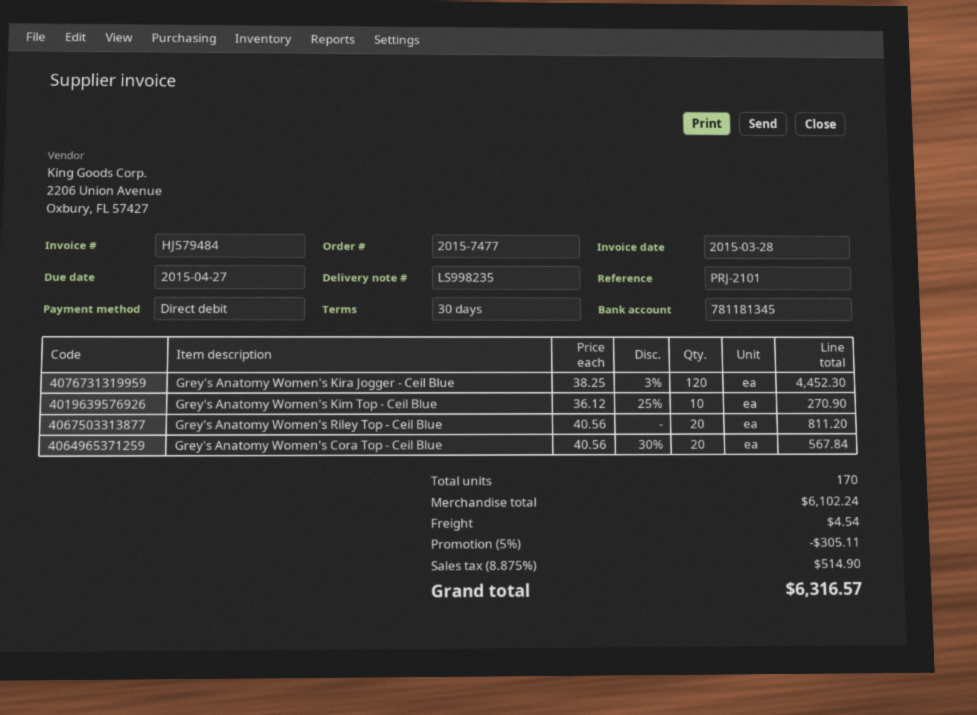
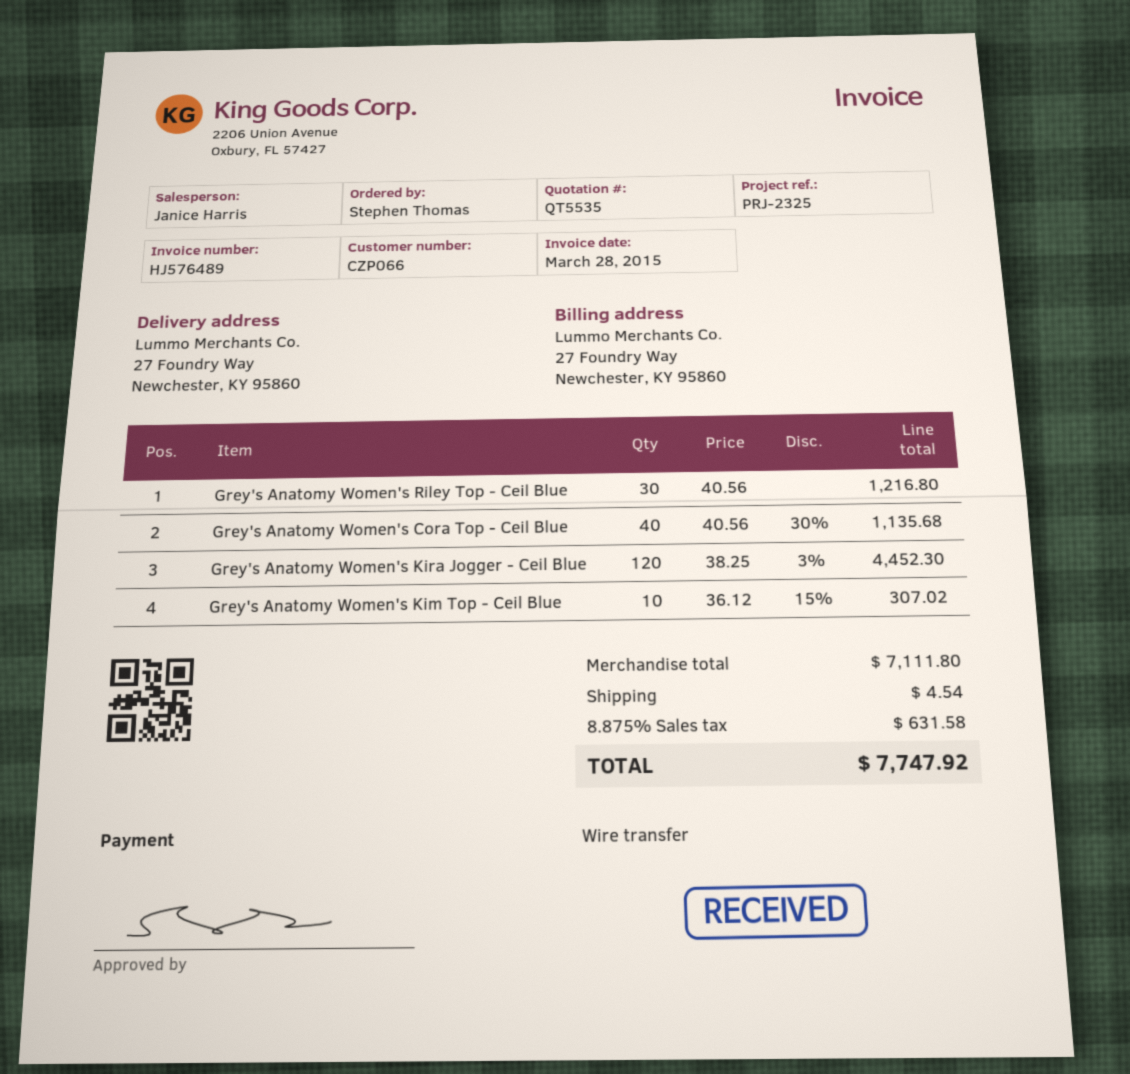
invoice number: HJ579484 -> HJ576489
reference: PRJ-2101 -> PRJ-2325
payment method: direct debit -> bank transfer
Grey's Anatomy Women's Kim Top - Ceil Blue: 10 x 36.12 - 25% = 270.90 -> 10 x 36.12 - 15% = 307.02
Grey's Anatomy Women's Riley Top - Ceil Blue: 20 x 40.56 = 811.20 -> 30 x 40.56 = 1216.80
Grey's Anatomy Women's Cora Top - Ceil Blue: 20 x 40.56 - 30% = 567.84 -> 40 x 40.56 - 30% = 1135.68
subtotal: 6102.24 -> 7111.80
discount: 5% = 305.11 -> none
tax: 8.875% = 514.90 -> 8.875% = 631.58
total: 6316.57 -> 7747.92

